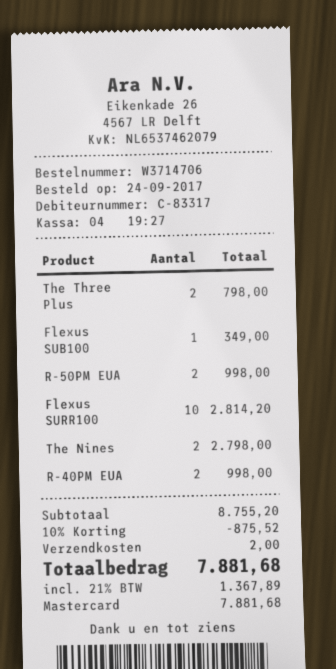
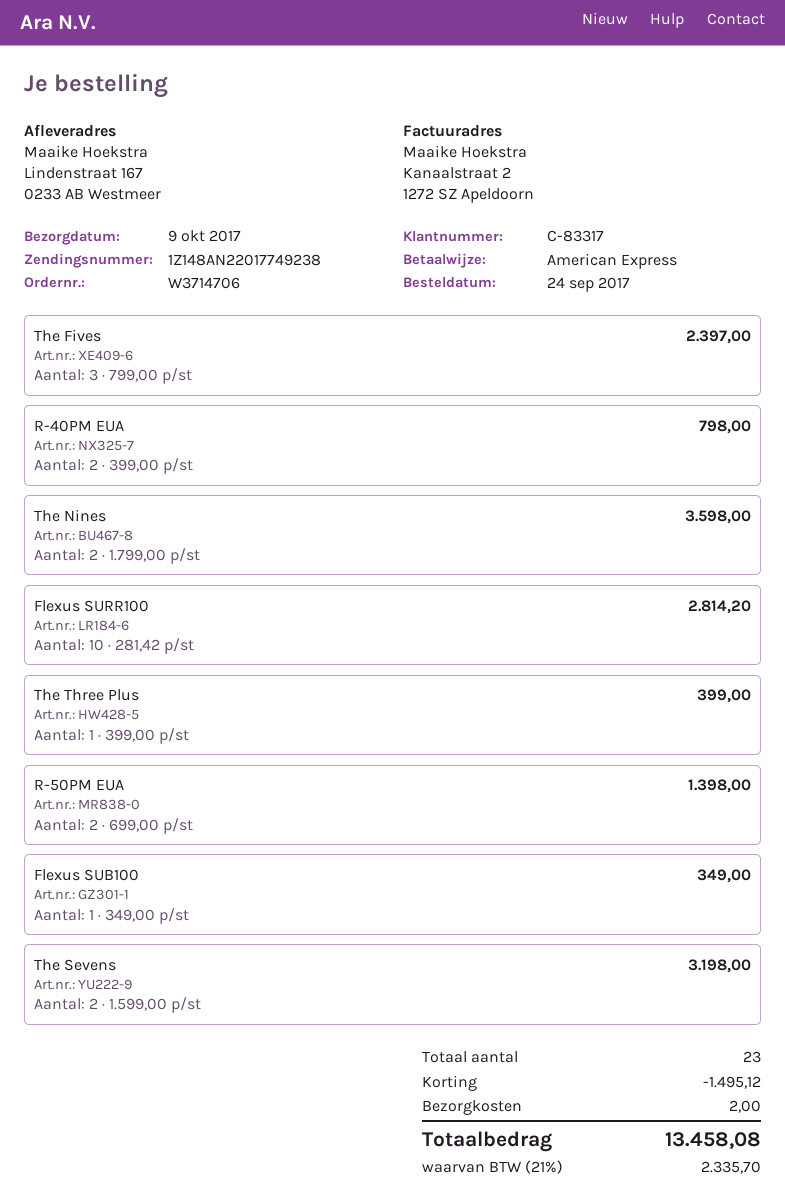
payment method: Mastercard -> American Express
The Three Plus: 2 for 798.00 -> 1 for 399.00
R-50PM EUA: 2 for 998.00 -> 2 for 1398.00
The Nines: 2 for 2798.00 -> 2 for 3598.00
R-40PM EUA: 2 for 998.00 -> 2 for 798.00
The Fives: none -> 3 for 2397.00
The Sevens: none -> 2 for 3198.00
discount: 875.52 -> 1495.12
tax: 21% = 1367.89 -> 21% = 2335.70
total: 7881.68 -> 13458.08

